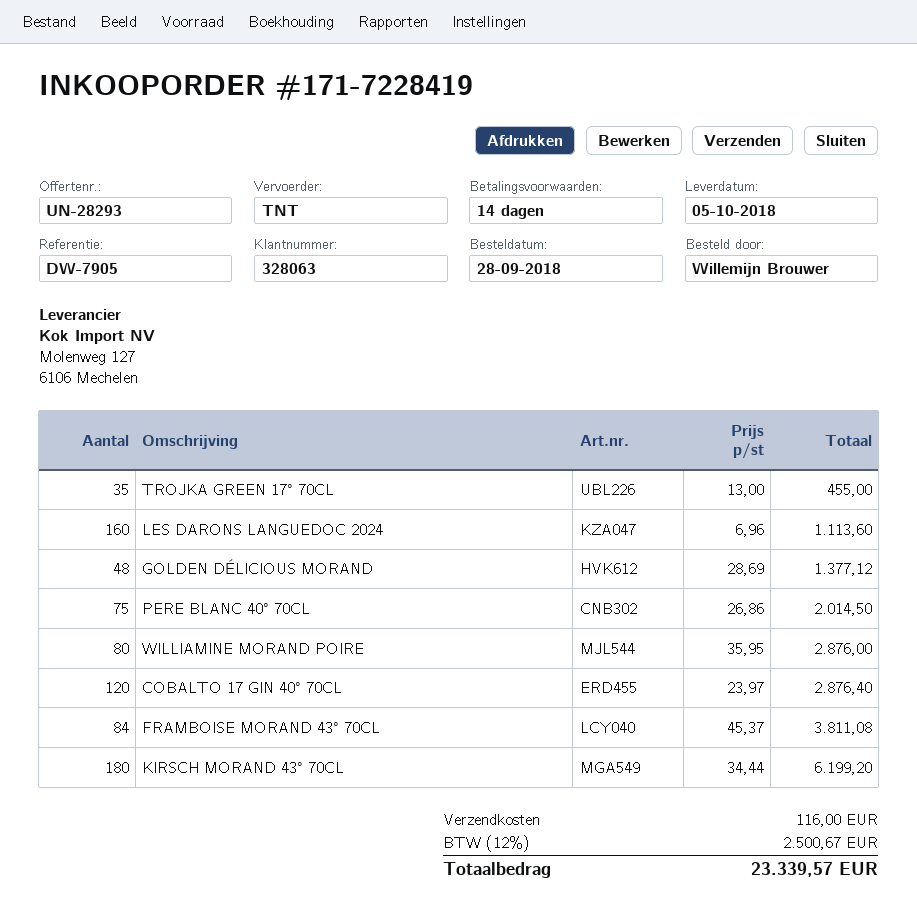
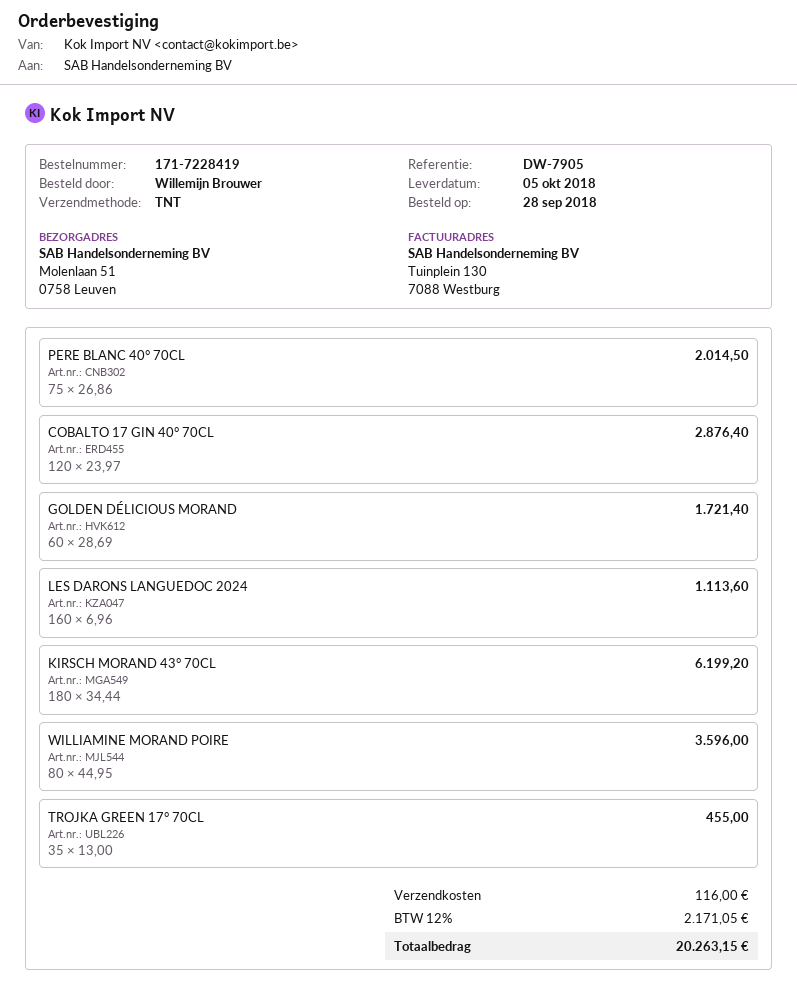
GOLDEN DÉLICIOUS MORAND: 48 x 28.69 = 1377.12 -> 60 x 28.69 = 1721.40
WILLIAMINE MORAND POIRE: 80 x 35.95 = 2876.00 -> 80 x 44.95 = 3596.00
FRAMBOISE MORAND 43° 70CL: 84 x 45.37 = 3811.08 -> none
tax: 12% = 2500.67 -> 12% = 2171.05
total: 23339.57 -> 20263.15

